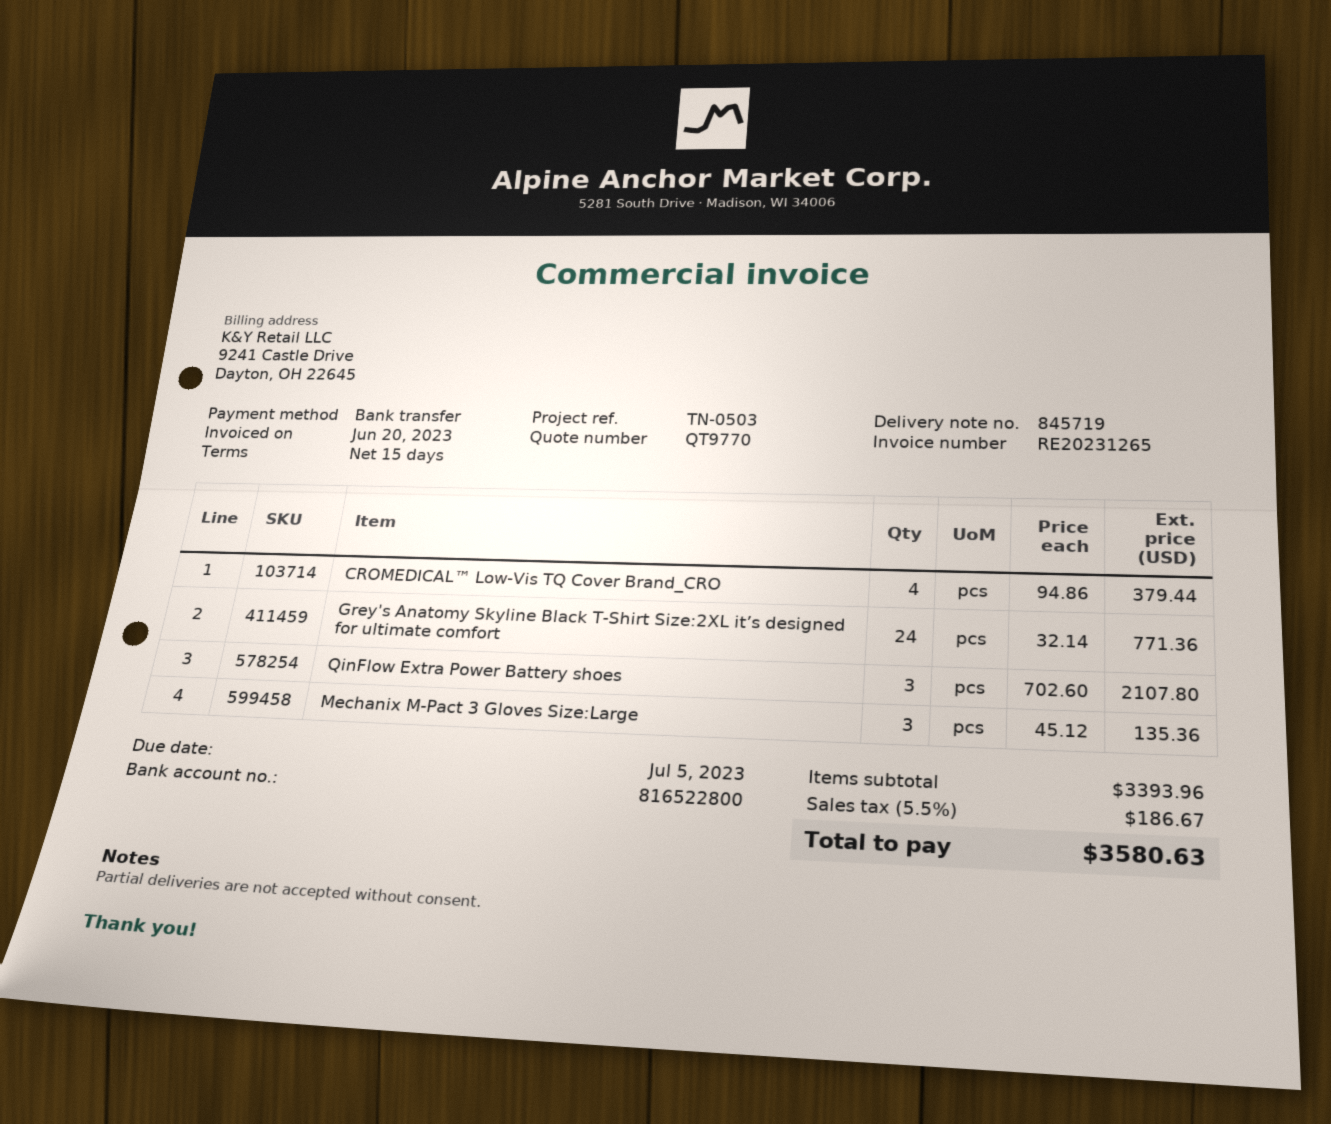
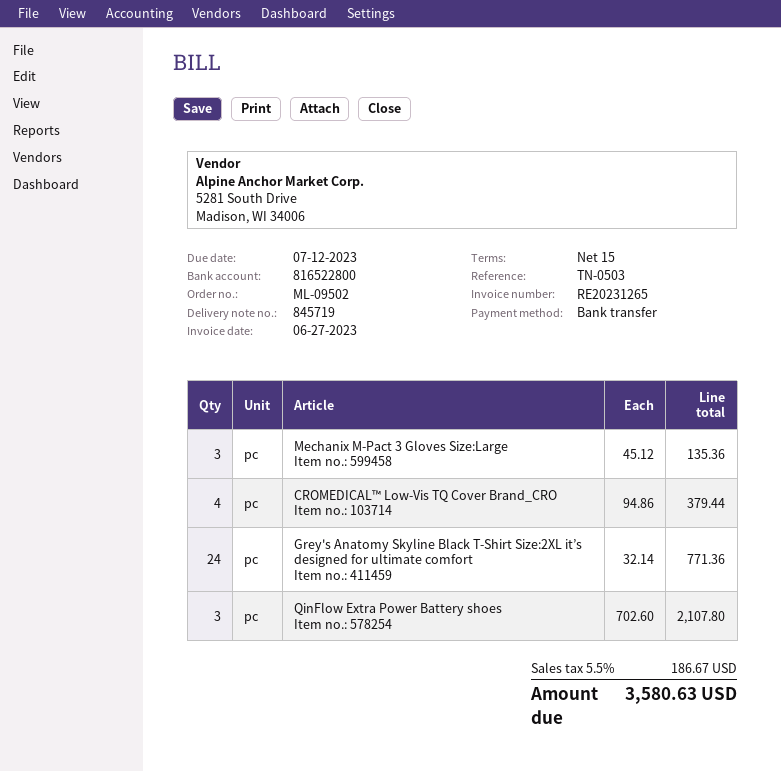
invoice date: 2023-06-20 -> 2023-06-27
due date: 2023-07-05 -> 2023-07-12

